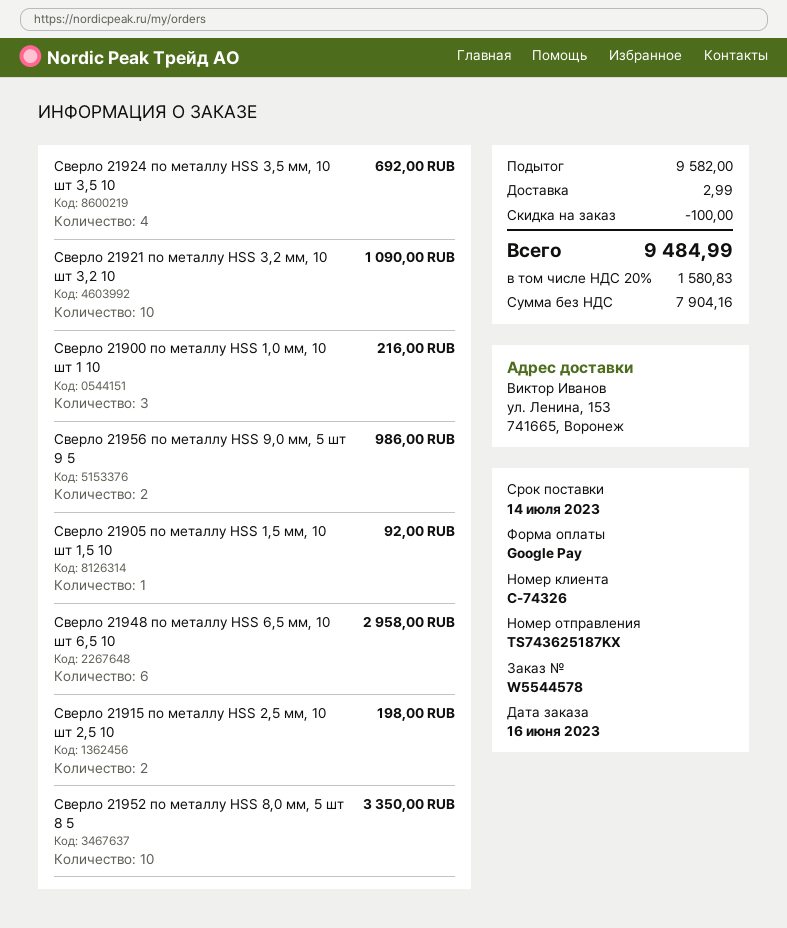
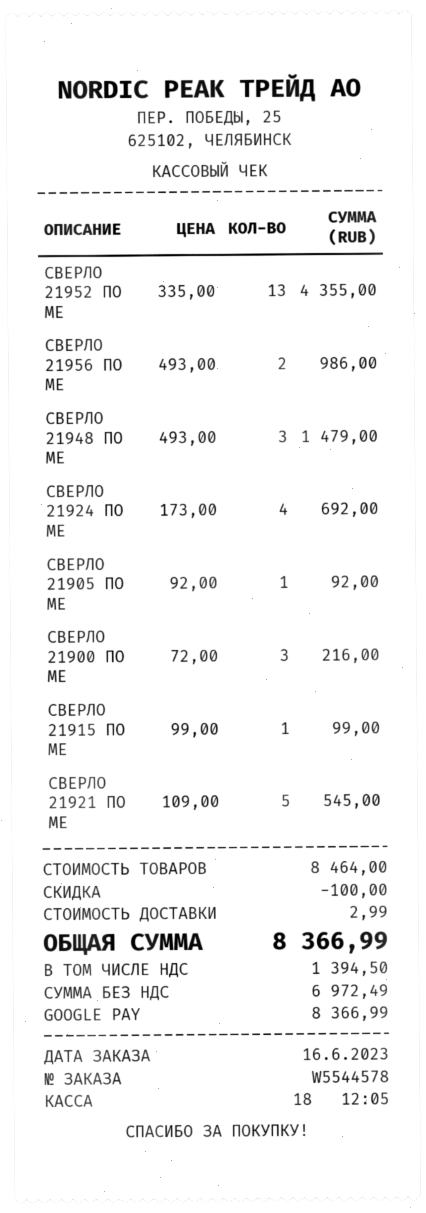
Сверло 21921 по металлу HSS 3,2 мм, 10 шт 3,2 10: 10 for 1090.00 -> 5 for 545.00
Сверло 21948 по металлу HSS 6,5 мм, 10 шт 6,5 10: 6 for 2958.00 -> 3 for 1479.00
Сверло 21915 по металлу HSS 2,5 мм, 10 шт 2,5 10: 2 for 198.00 -> 1 for 99.00
Сверло 21952 по металлу HSS 8,0 мм, 5 шт 8 5: 10 for 3350.00 -> 13 for 4355.00
subtotal: 9582.00 -> 8464.00
net: 7904.16 -> 6972.49
tax: 1580.83 -> 1394.50
total: 9484.99 -> 8366.99

